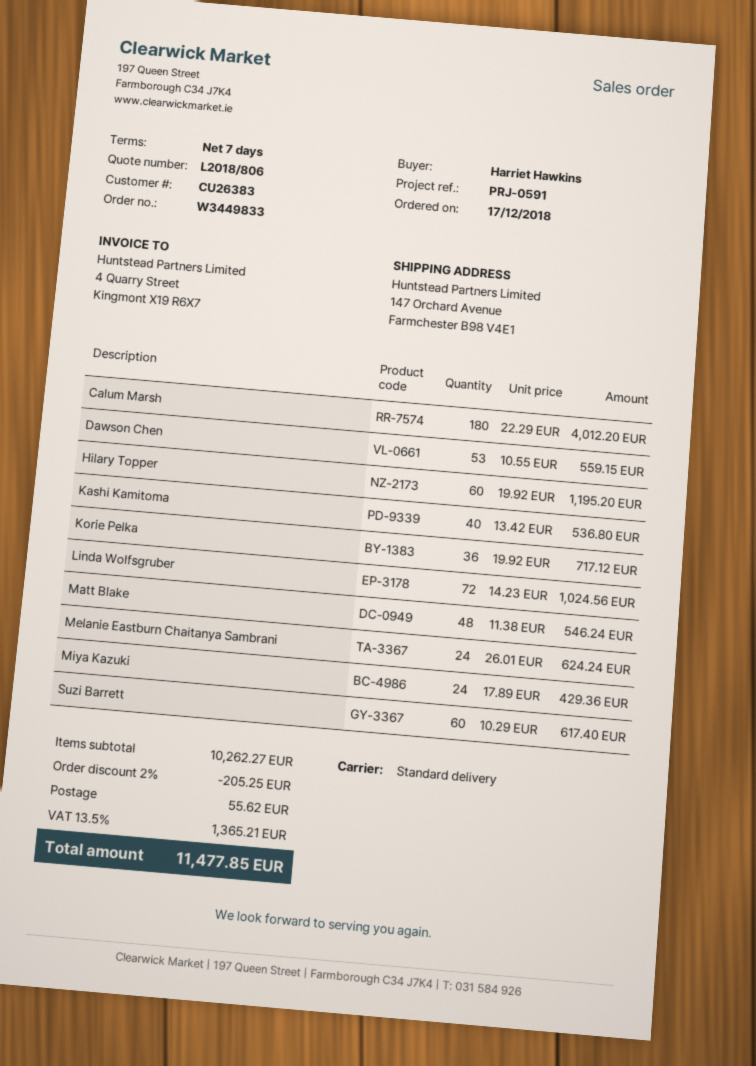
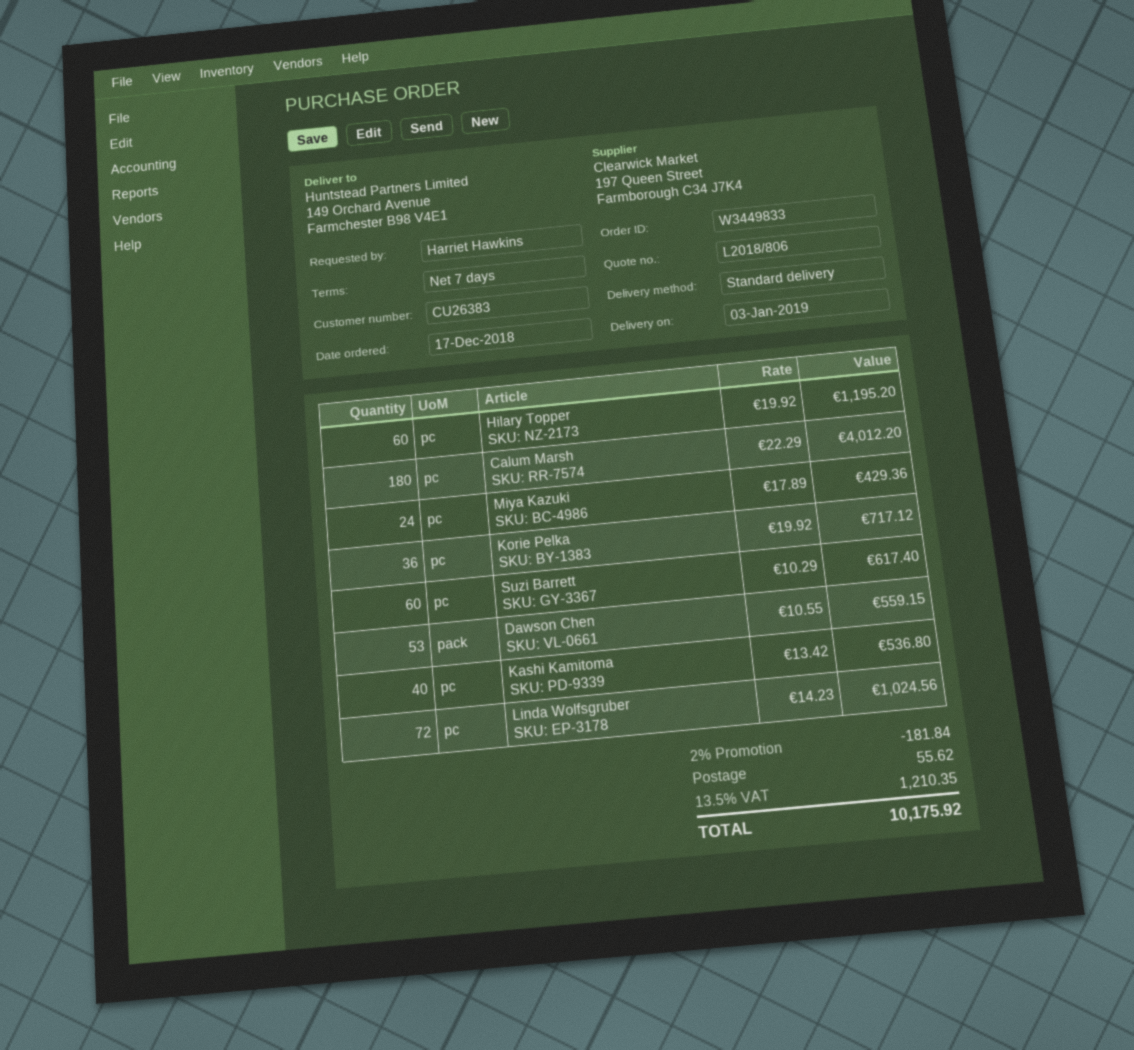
ship to: 147 Orchard Avenue, Farmchester B98 V4E1 -> 149 Orchard Avenue, Farmchester B98 V4E1
Matt Blake: 48 x 11.38 = 546.24 -> none
Melanie Eastburn Chaitanya Sambrani: 24 x 26.01 = 624.24 -> none
discount: 2% = 205.25 -> 2% = 181.84
tax: 13.5% = 1365.21 -> 13.5% = 1210.35
total: 11477.85 -> 10175.92

